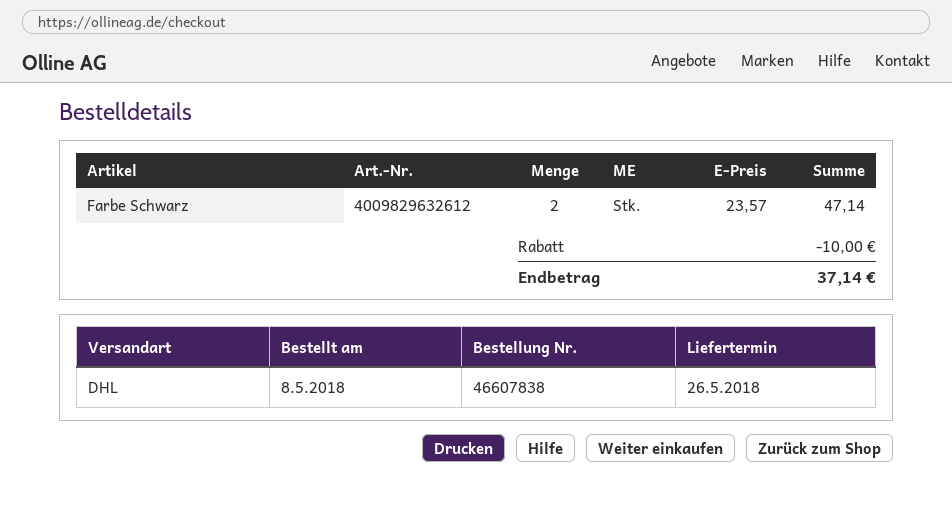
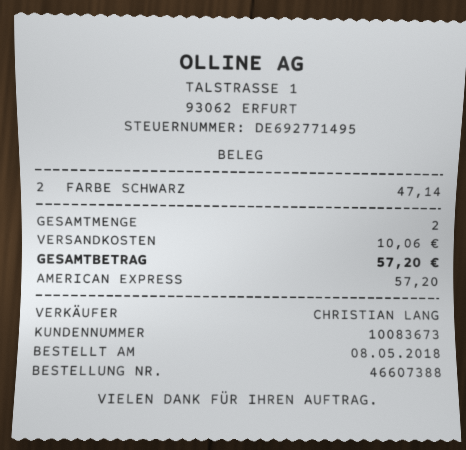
order number: 46607838 -> 46607388
discount: 10.00 -> none
shipping: none -> 10.06
total: 37.14 -> 57.20

